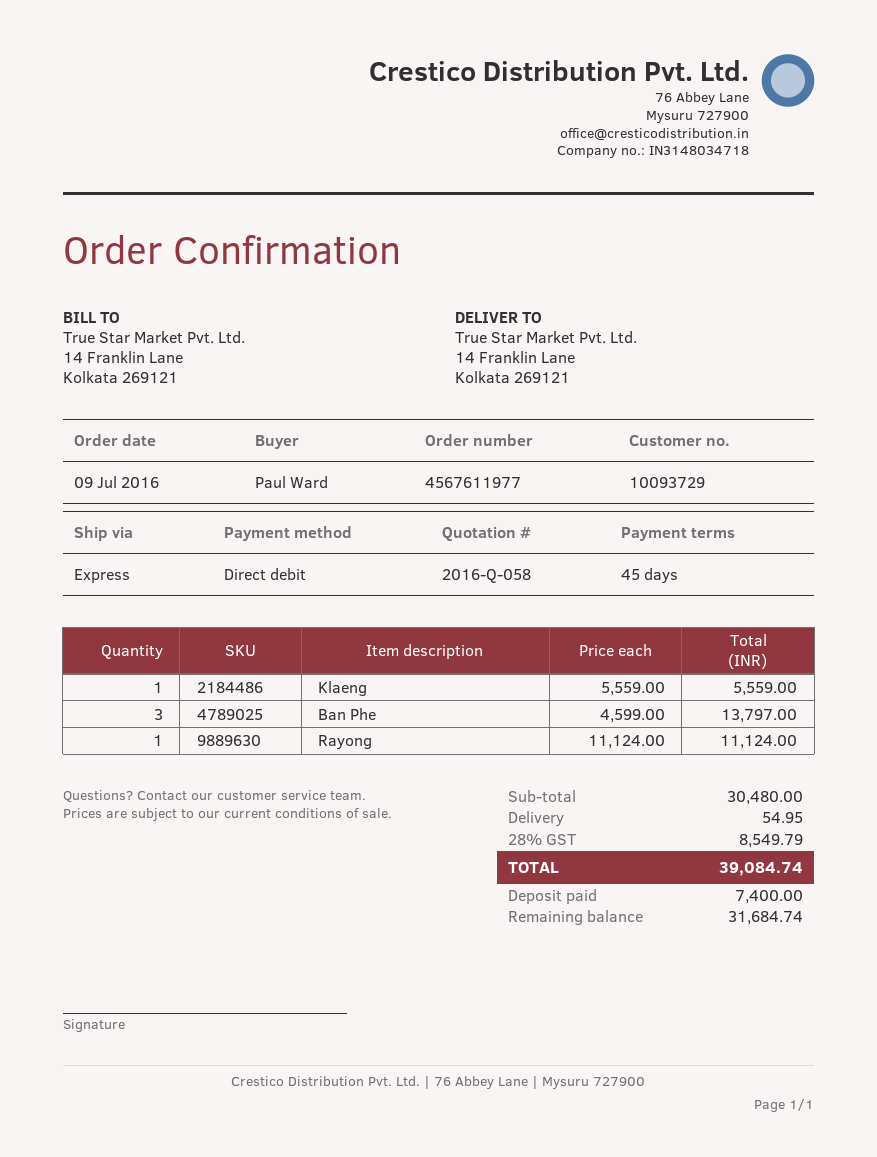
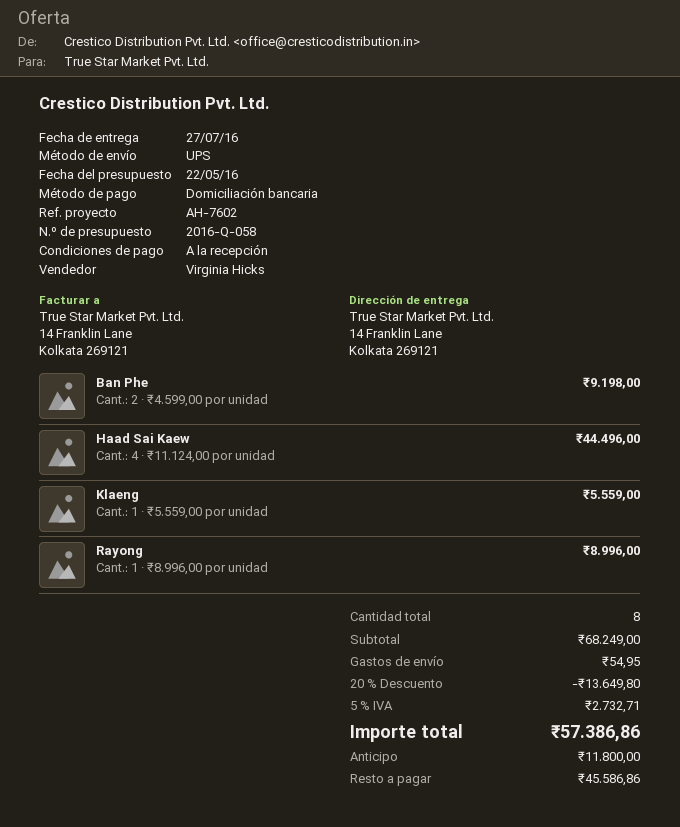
payment terms: 45 days -> on receipt
shipping method: express -> UPS
Ban Phe: 3 x 4599.00 = 13797.00 -> 2 x 4599.00 = 9198.00
Rayong: 1 x 11124.00 = 11124.00 -> 1 x 8996.00 = 8996.00
Haad Sai Kaew: none -> 4 x 11124.00 = 44496.00
subtotal: 30480.00 -> 68249.00
discount: none -> 20% = 13649.80
tax: 28% = 8549.79 -> 5% = 2732.71
total: 39084.74 -> 57386.86
deposit: 7400.00 -> 11800.00
balance: 31684.74 -> 45586.86

